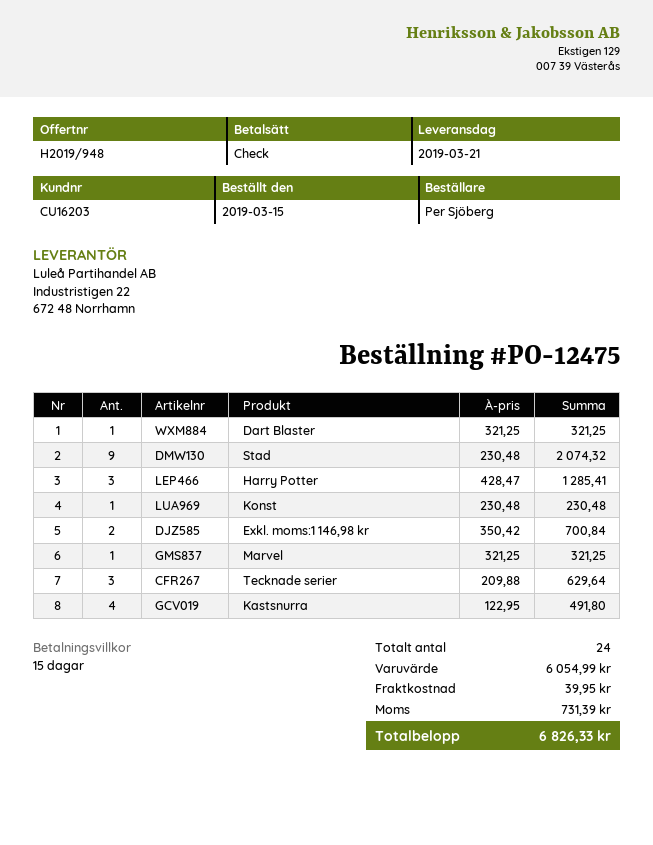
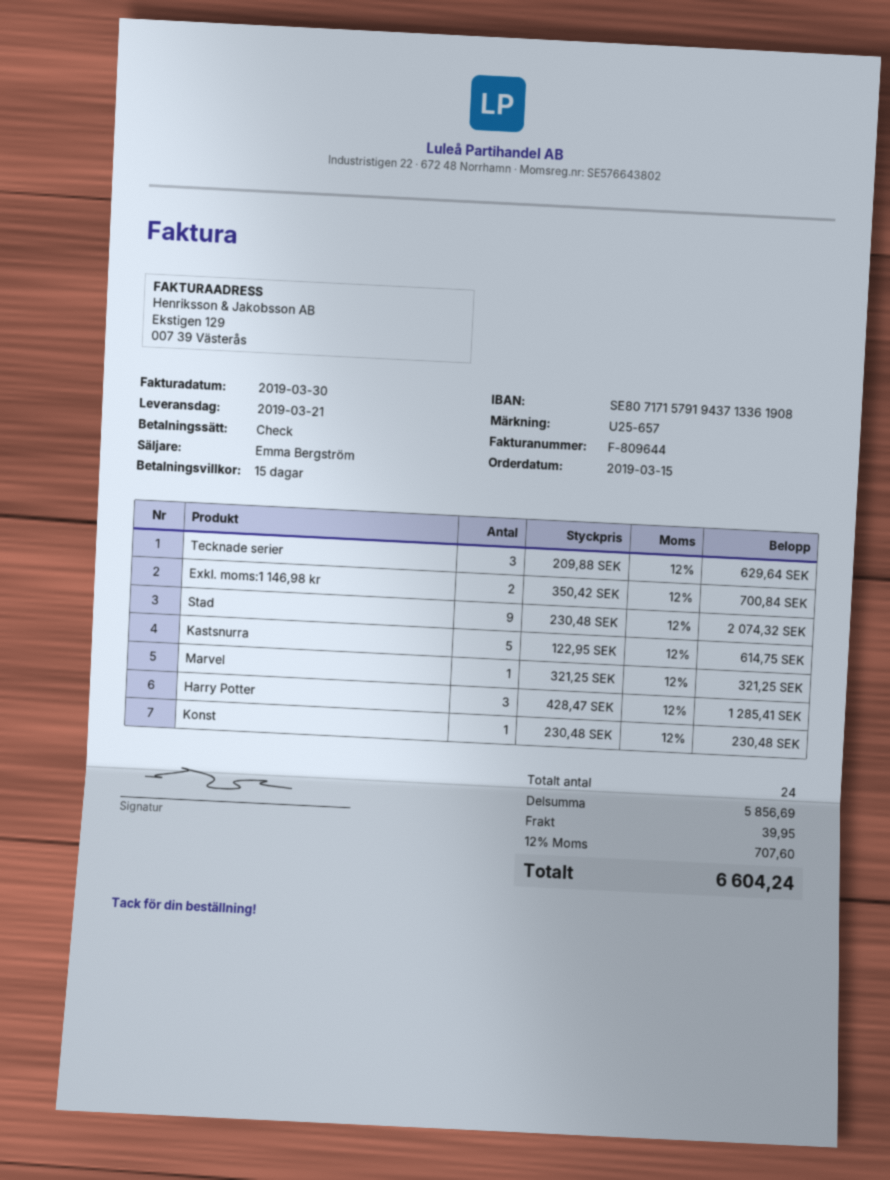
Dart Blaster: 1 x 321.25 = 321.25 -> none
Kastsnurra: 4 x 122.95 = 491.80 -> 5 x 122.95 = 614.75
subtotal: 6054.99 -> 5856.69
tax: 731.39 -> 707.60
total: 6826.33 -> 6604.24

